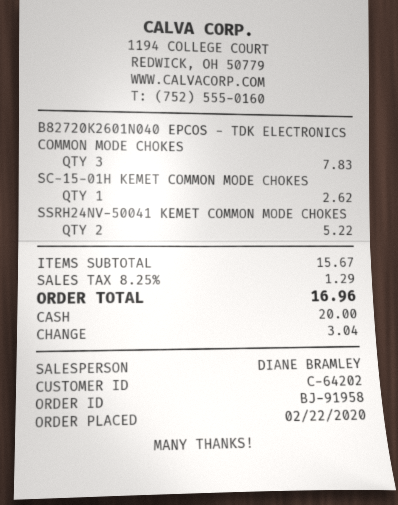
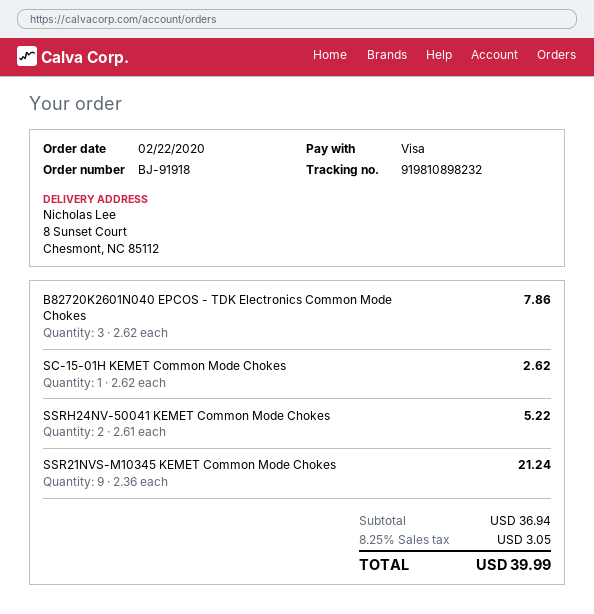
order number: BJ-91958 -> BJ-91918
payment method: cash -> Visa
B82720K2601N040 EPCOS - TDK ELECTRONICS COMMON MODE CHOKES: 3 for 7.83 -> 3 for 7.86
SSR21NVS-M10345 KEMET Common Mode Chokes: none -> 9 for 21.24
subtotal: 15.67 -> 36.94
tax: 8.25% = 1.29 -> 8.25% = 3.05
total: 16.96 -> 39.99

